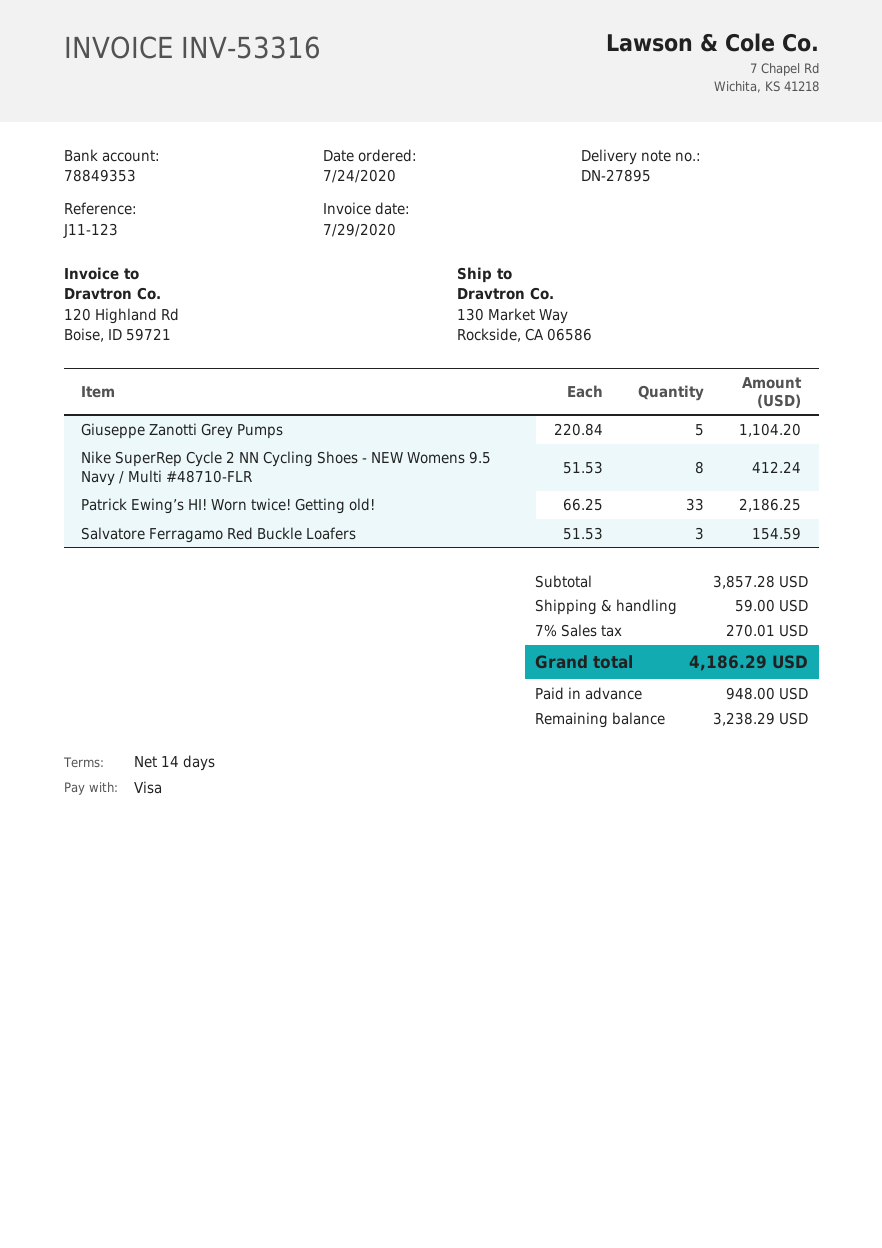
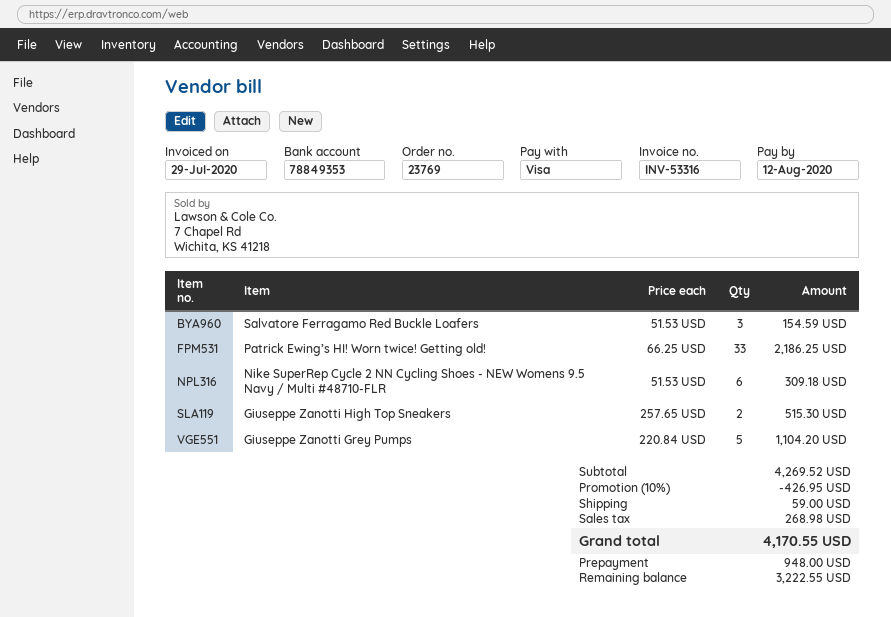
Nike SuperRep Cycle 2 NN Cycling Shoes - NEW Womens 9.5 Navy / Multi #48710-FLR: 8 x 51.53 = 412.24 -> 6 x 51.53 = 309.18
Giuseppe Zanotti High Top Sneakers: none -> 2 x 257.65 = 515.30
subtotal: 3857.28 -> 4269.52
discount: none -> 10% = 426.95
tax: 270.01 -> 268.98
total: 4186.29 -> 4170.55
balance: 3238.29 -> 3222.55

